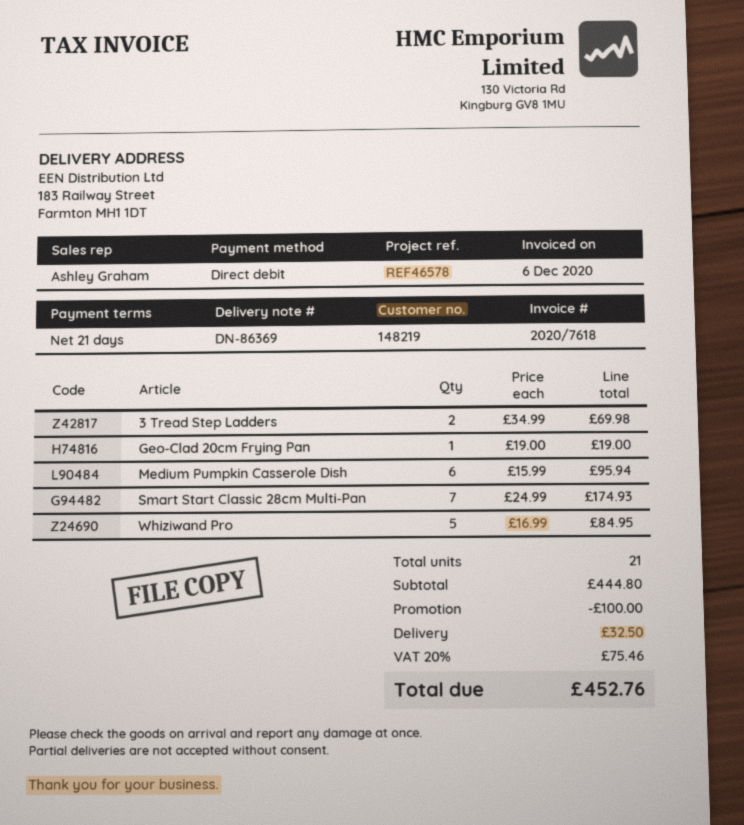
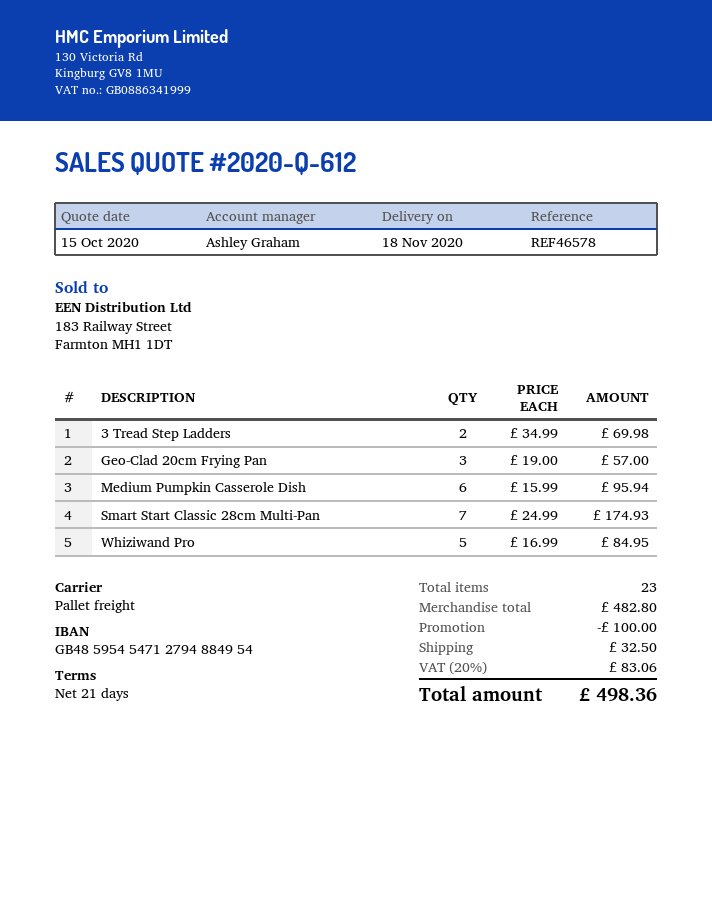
Geo-Clad 20cm Frying Pan: 1 x 19.00 = 19.00 -> 3 x 19.00 = 57.00
total quantity: 21 -> 23
subtotal: 444.80 -> 482.80
tax: 20% = 75.46 -> 20% = 83.06
total: 452.76 -> 498.36

